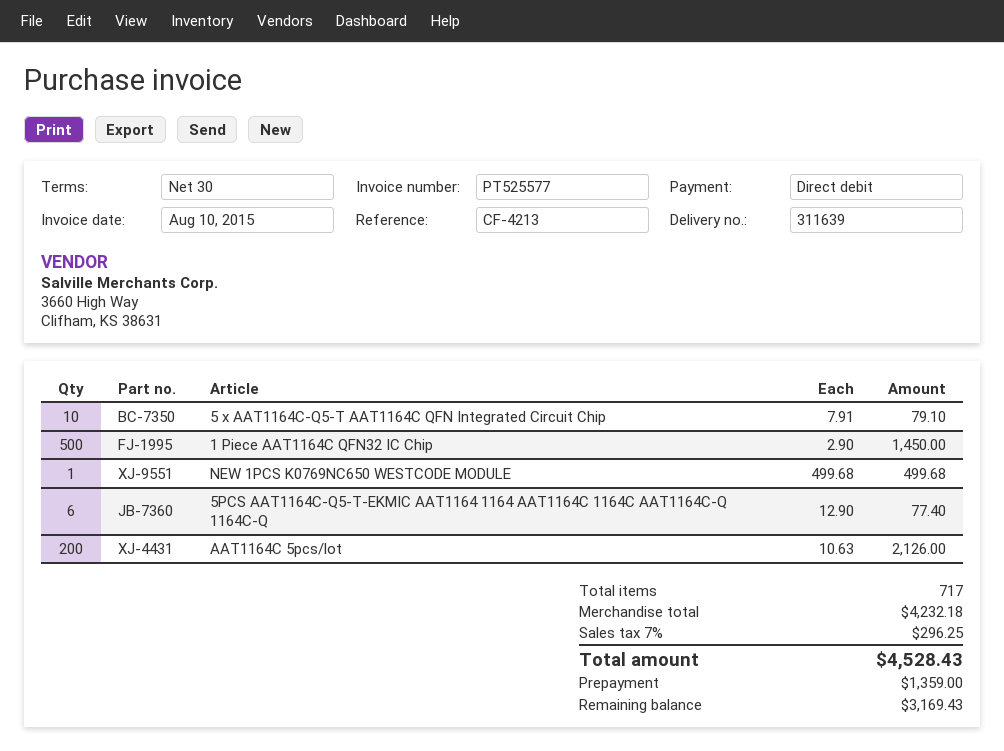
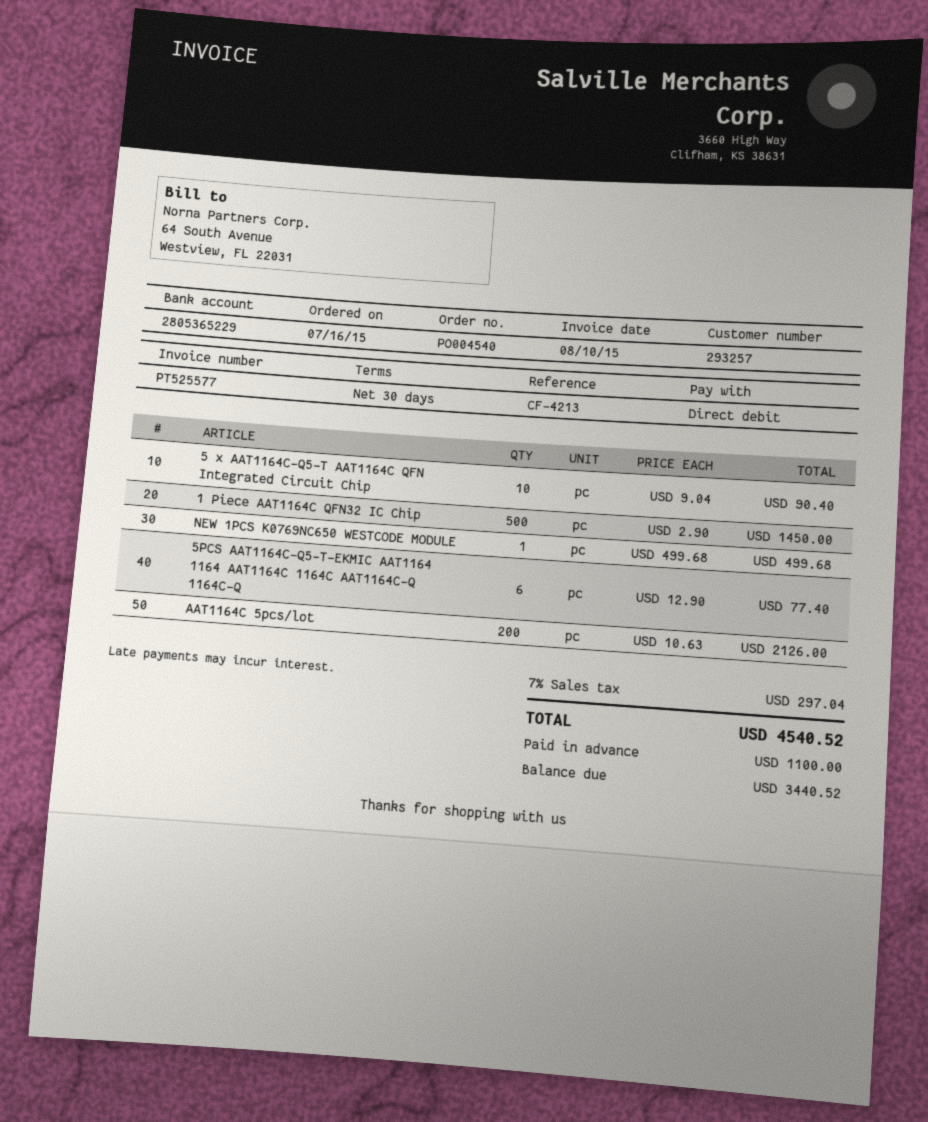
5 x AAT1164C-Q5-T AAT1164C QFN Integrated Circuit Chip: 10 x 7.91 = 79.10 -> 10 x 9.04 = 90.40
tax: 7% = 296.25 -> 7% = 297.04
total: 4528.43 -> 4540.52
deposit: 1359.00 -> 1100.00
balance: 3169.43 -> 3440.52

